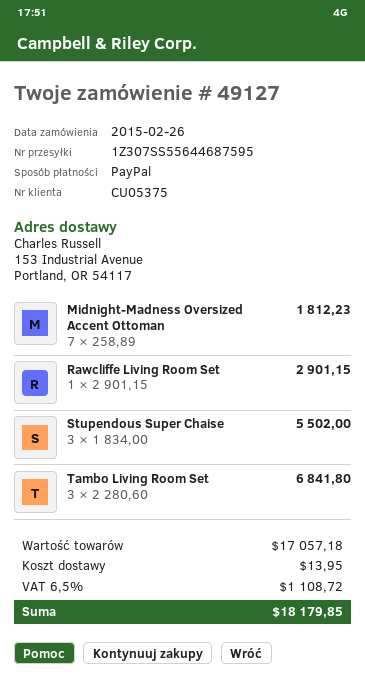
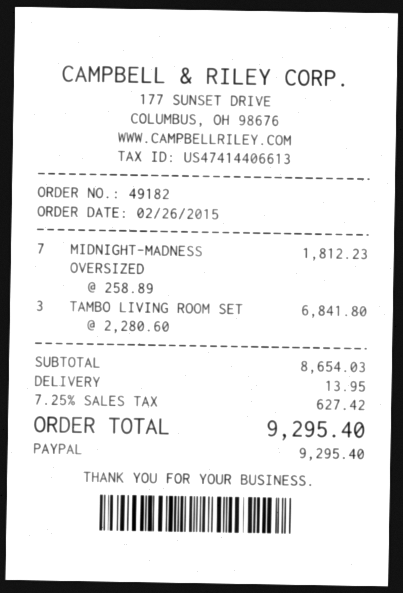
order number: 49127 -> 49182
Rawcliffe Living Room Set: 1 x 2901.15 = 2901.15 -> none
Stupendous Super Chaise: 3 x 1834.00 = 5502.00 -> none
subtotal: 17057.18 -> 8654.03
tax: 6.5% = 1108.72 -> 7.25% = 627.42
total: 18179.85 -> 9295.40

